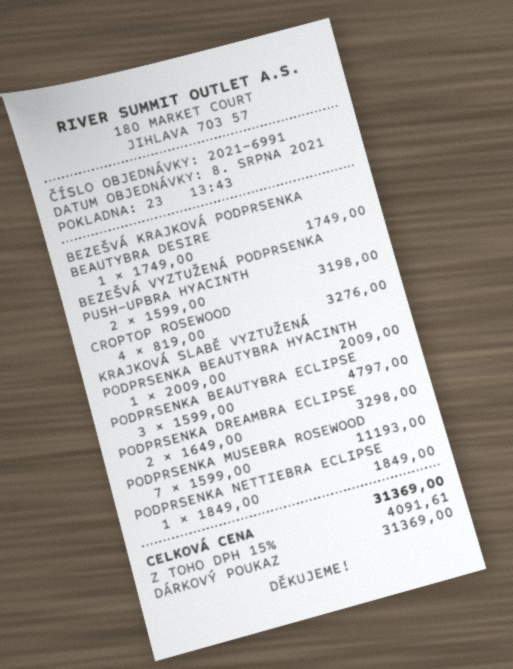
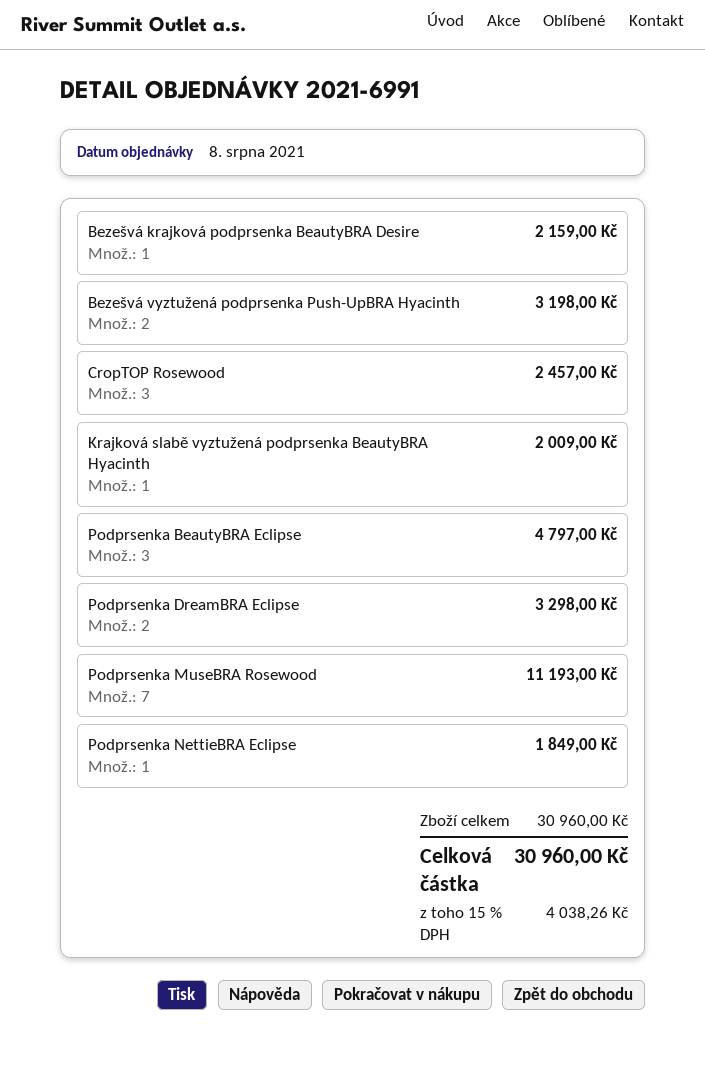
BEZEŠVÁ KRAJKOVÁ PODPRSENKA BEAUTYBRA DESIRE: 1 for 1749.00 -> 1 for 2159.00
CROPTOP ROSEWOOD: 4 for 3276.00 -> 3 for 2457.00
tax: 15% = 4091.61 -> 15% = 4038.26
total: 31369.00 -> 30960.00

